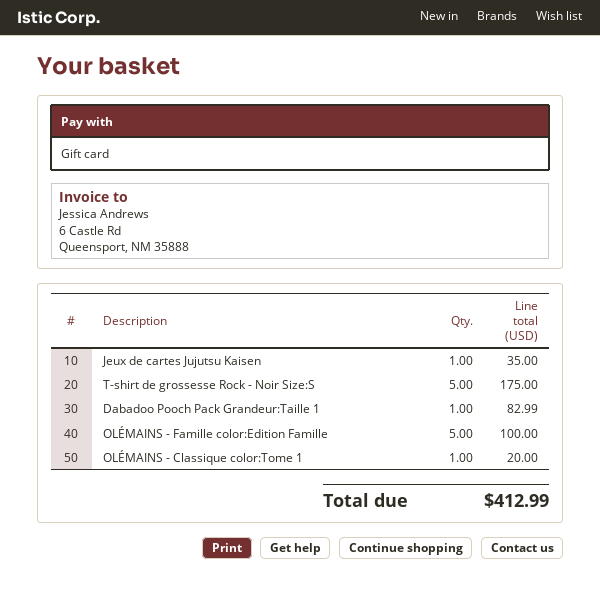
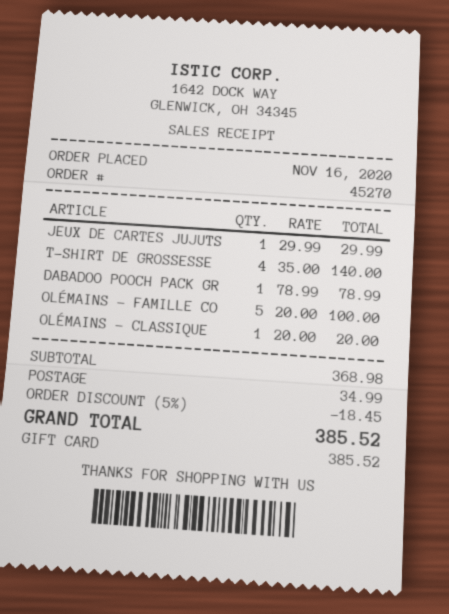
Jeux de cartes Jujutsu Kaisen: 1 for 35.00 -> 1 for 29.99
T-shirt de grossesse Rock - Noir Size:S: 5 for 175.00 -> 4 for 140.00
Dabadoo Pooch Pack Grandeur:Taille 1: 1 for 82.99 -> 1 for 78.99
discount: none -> 5% = 18.45
shipping: none -> 34.99
total: 412.99 -> 385.52

